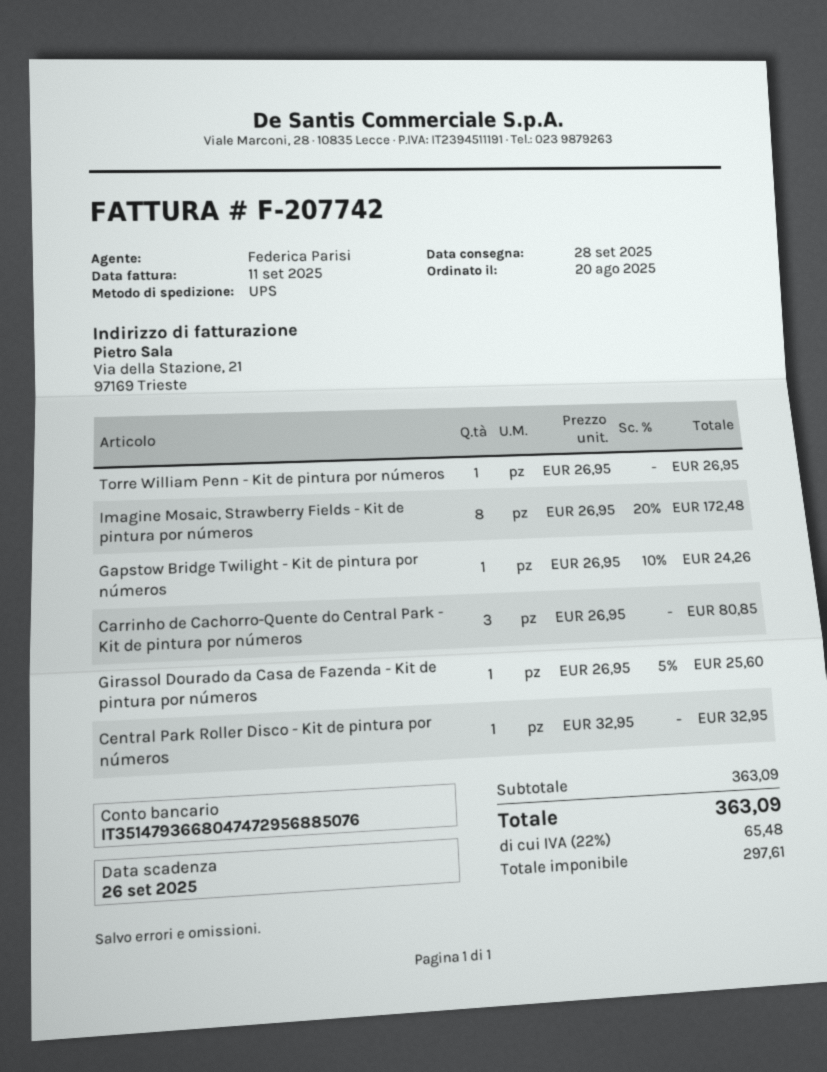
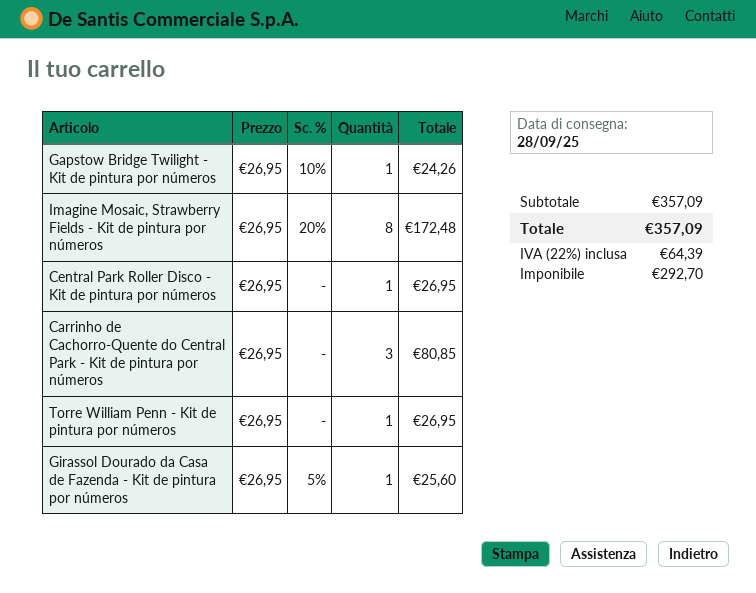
Central Park Roller Disco - Kit de pintura por números: 1 x 32.95 = 32.95 -> 1 x 26.95 = 26.95
subtotal: 363.09 -> 357.09
net: 297.61 -> 292.70
tax: 22% = 65.48 -> 22% = 64.39
total: 363.09 -> 357.09

